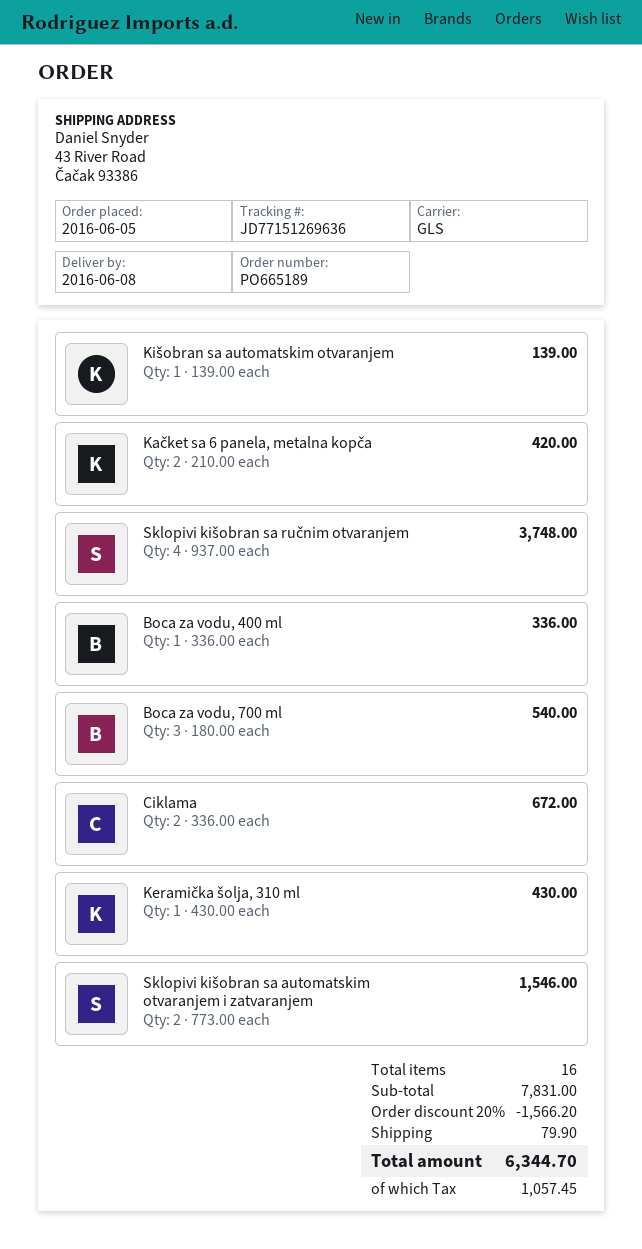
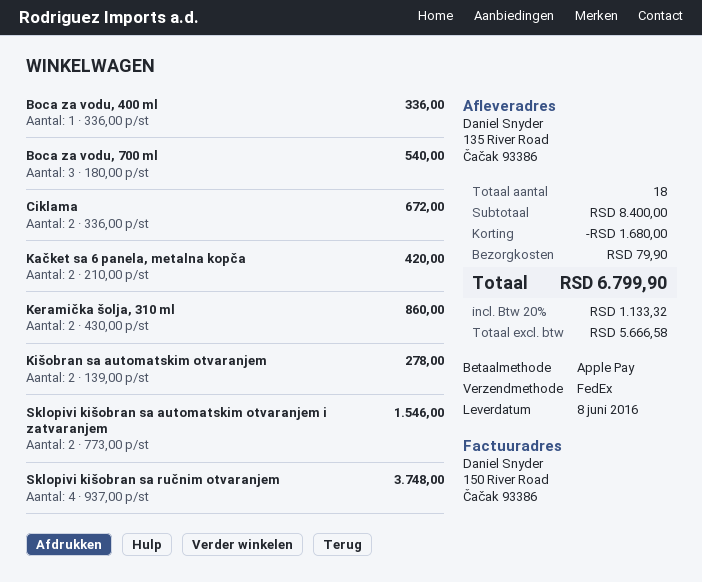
shipping method: GLS -> FedEx
ship to: 43 River Road, Čačak 93386 -> 135 River Road, Čačak 93386
Kišobran sa automatskim otvaranjem: 1 x 139.00 = 139.00 -> 2 x 139.00 = 278.00
Keramička šolja, 310 ml: 1 x 430.00 = 430.00 -> 2 x 430.00 = 860.00
total quantity: 16 -> 18
subtotal: 7831.00 -> 8400.00
discount: 1566.20 -> 1680.00
tax: 1057.45 -> 1133.32
total: 6344.70 -> 6799.90

